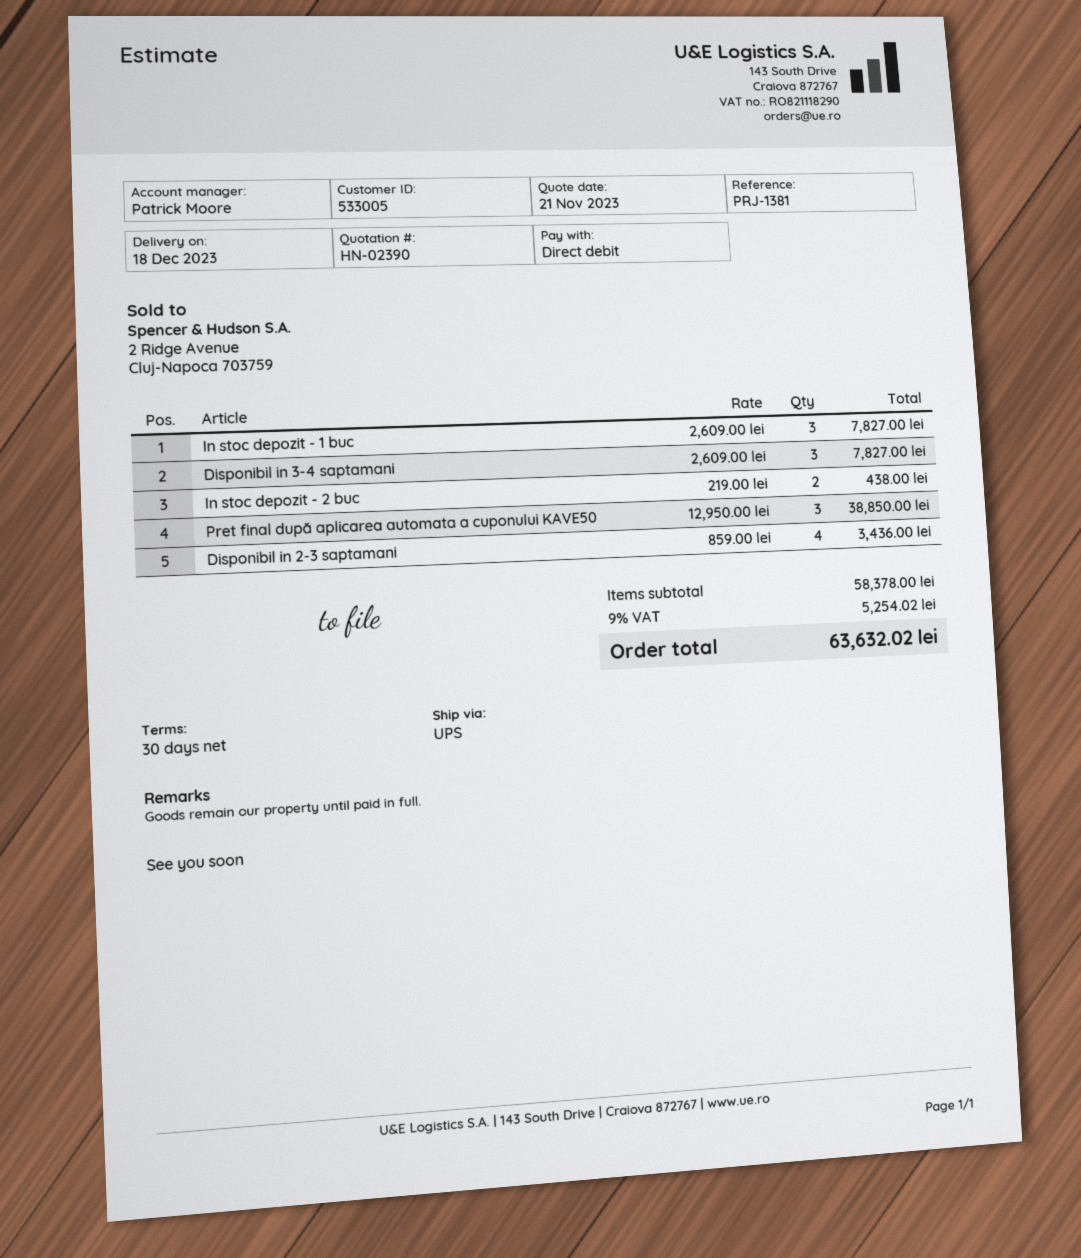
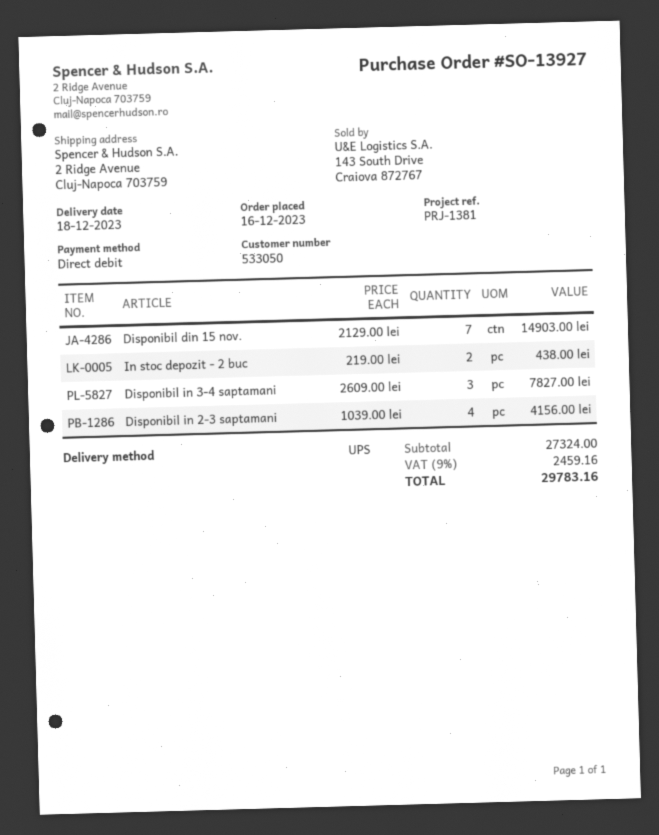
customer number: 533005 -> 533050
In stoc depozit - 1 buc: 3 x 2609.00 = 7827.00 -> none
Pret final după aplicarea automata a cuponului KAVE50: 3 x 12950.00 = 38850.00 -> none
Disponibil in 2-3 saptamani: 4 x 859.00 = 3436.00 -> 4 x 1039.00 = 4156.00
Disponibil din 15 nov.: none -> 7 x 2129.00 = 14903.00
subtotal: 58378.00 -> 27324.00
tax: 9% = 5254.02 -> 9% = 2459.16
total: 63632.02 -> 29783.16

